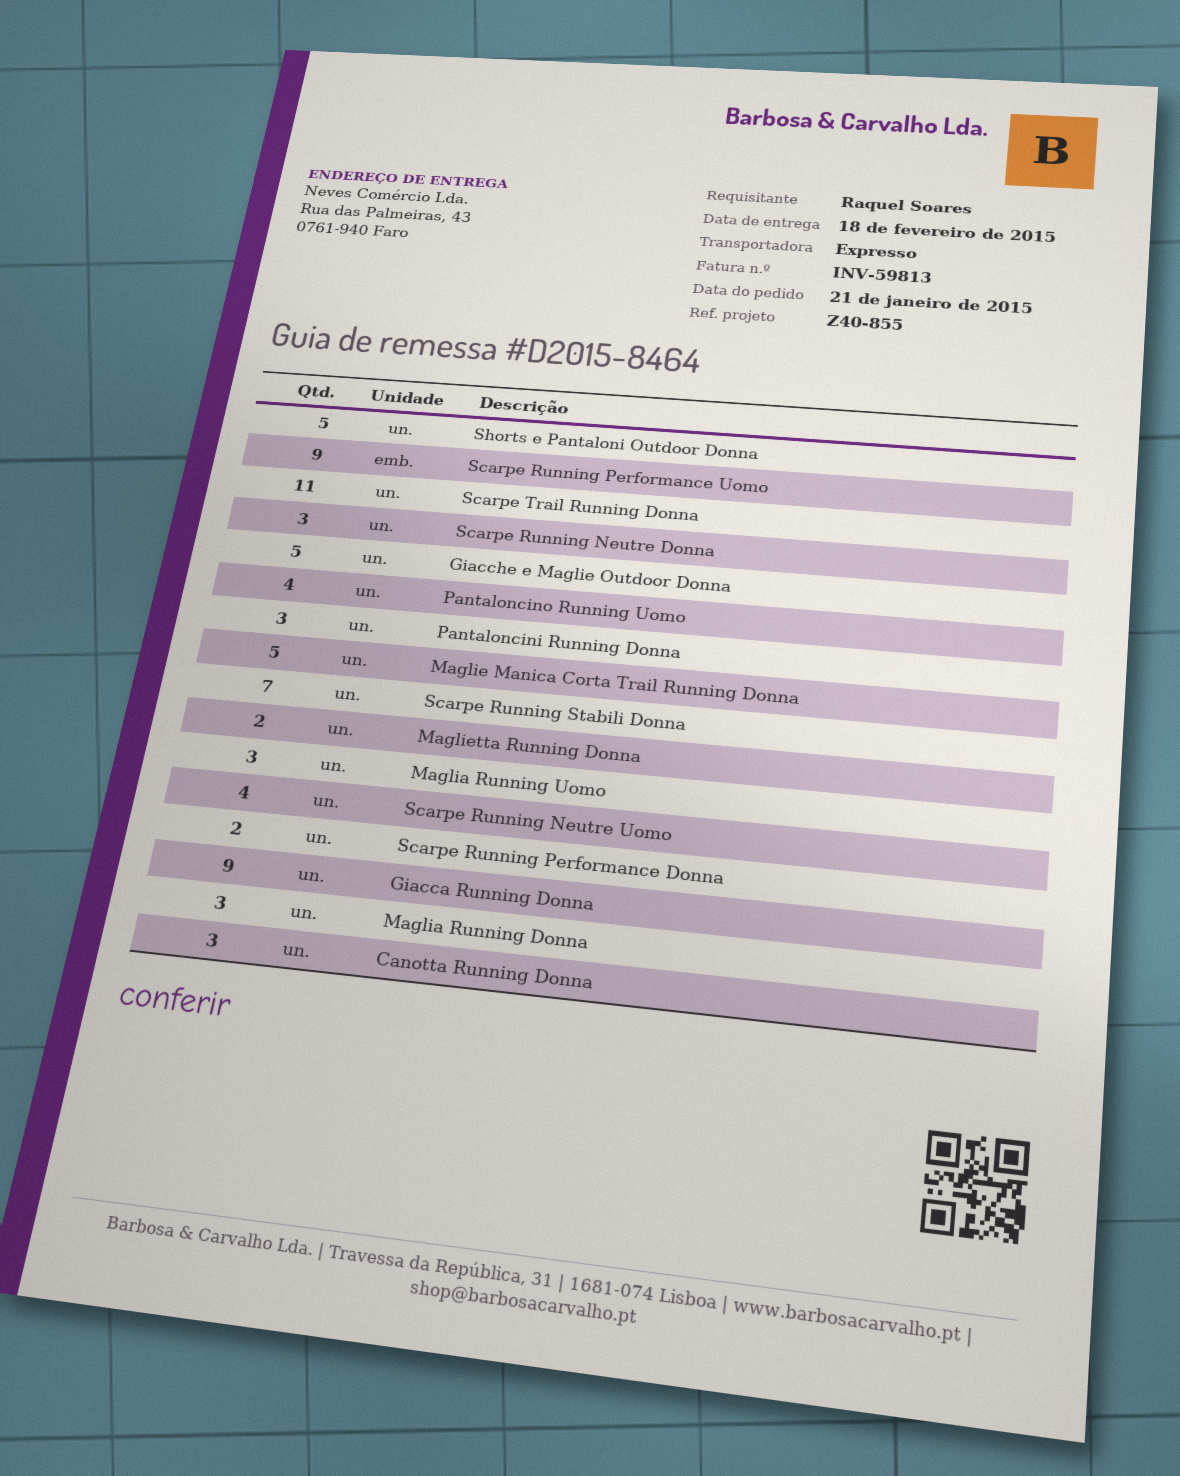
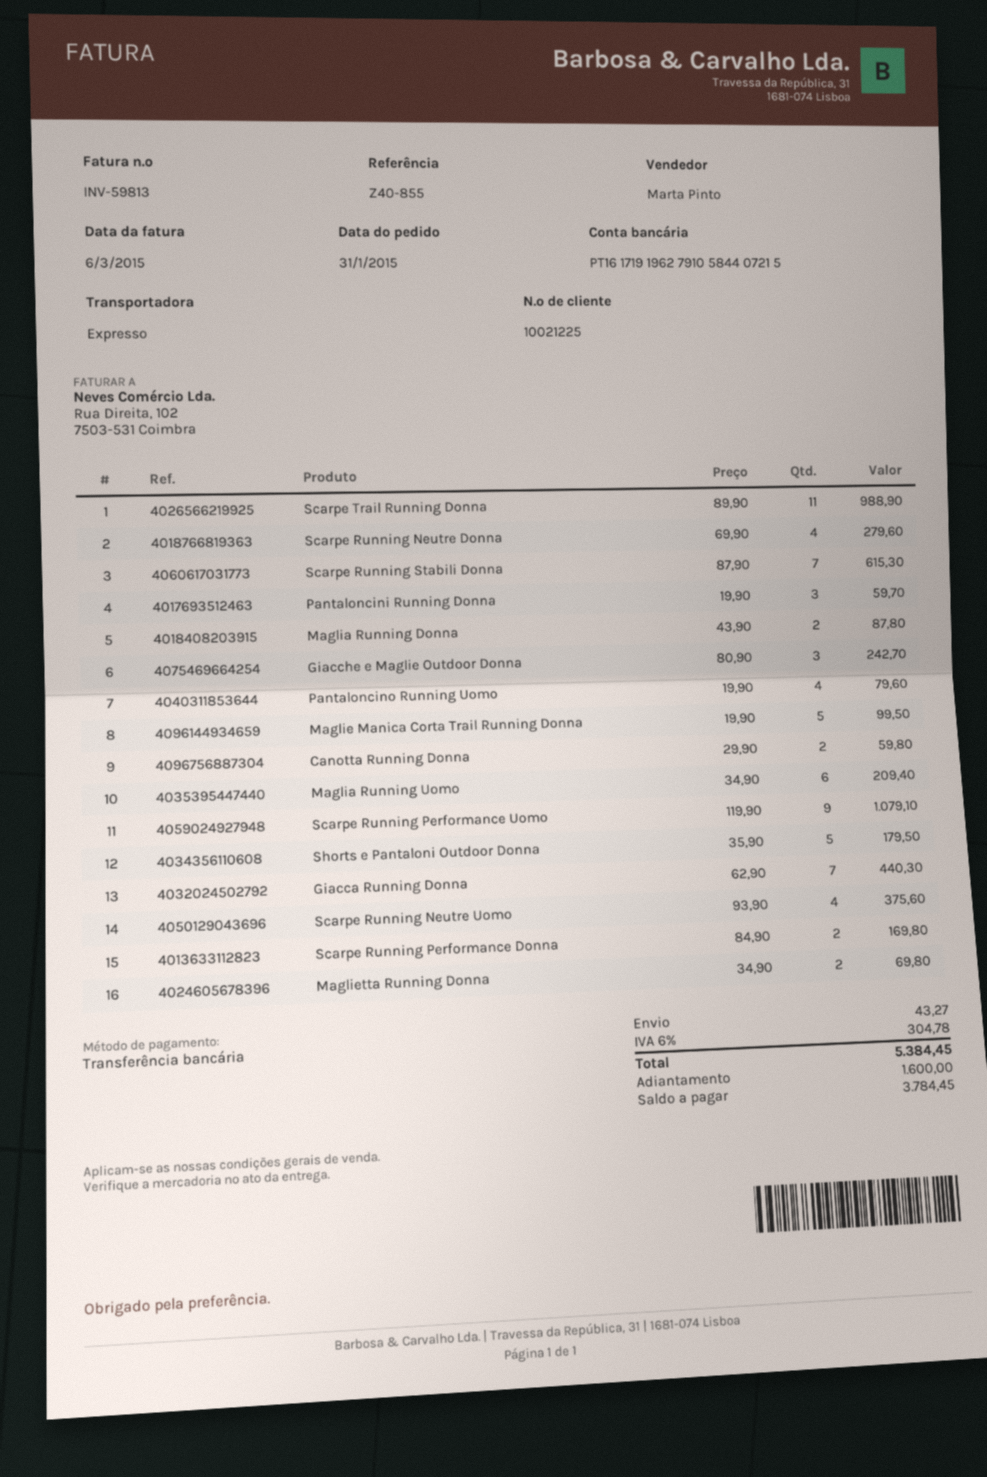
order date: 2015-01-21 -> 2015-01-31
Scarpe Running Neutre Donna: 3 -> 4
Giacche e Maglie Outdoor Donna: 5 -> 3
Maglia Running Uomo: 3 -> 6
Giacca Running Donna: 9 -> 7
Maglia Running Donna: 3 -> 2
Canotta Running Donna: 3 -> 2

